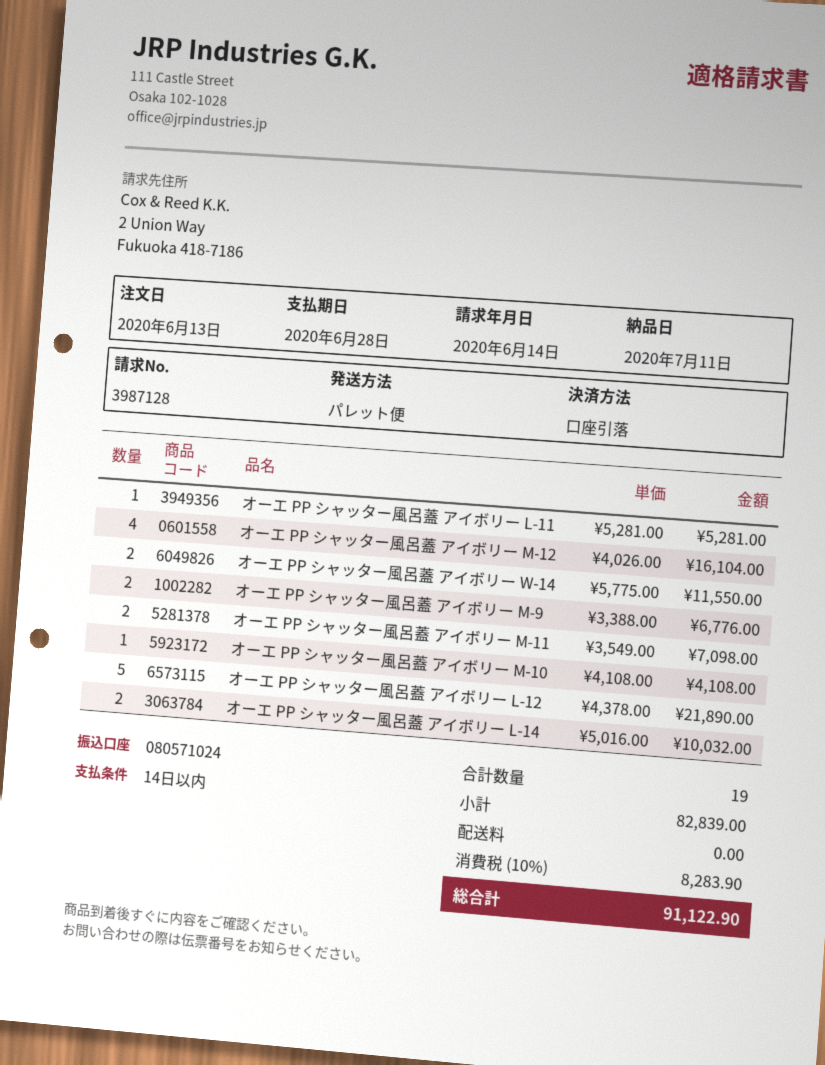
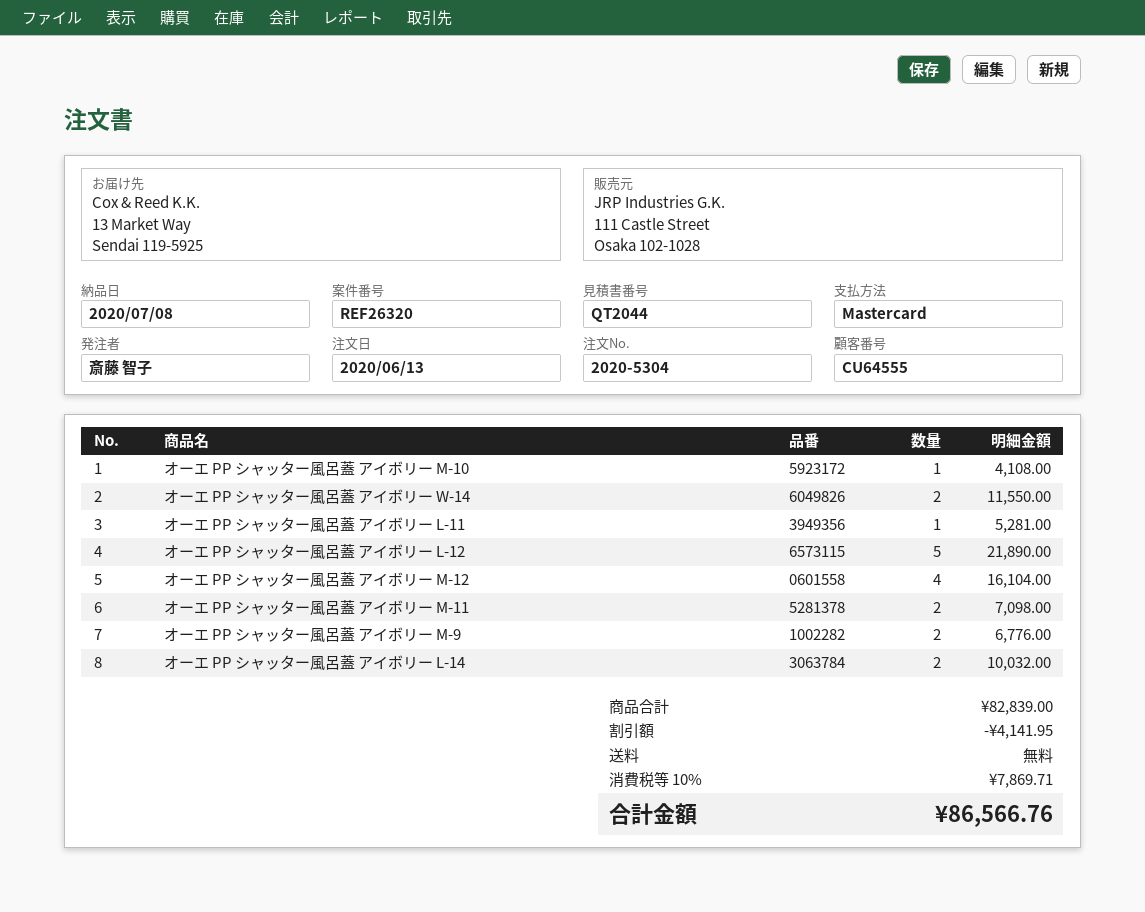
delivery date: 2020-07-11 -> 2020-07-08
payment method: direct debit -> Mastercard
discount: none -> 4141.95
tax: 10% = 8283.90 -> 10% = 7869.71
total: 91122.90 -> 86566.76

